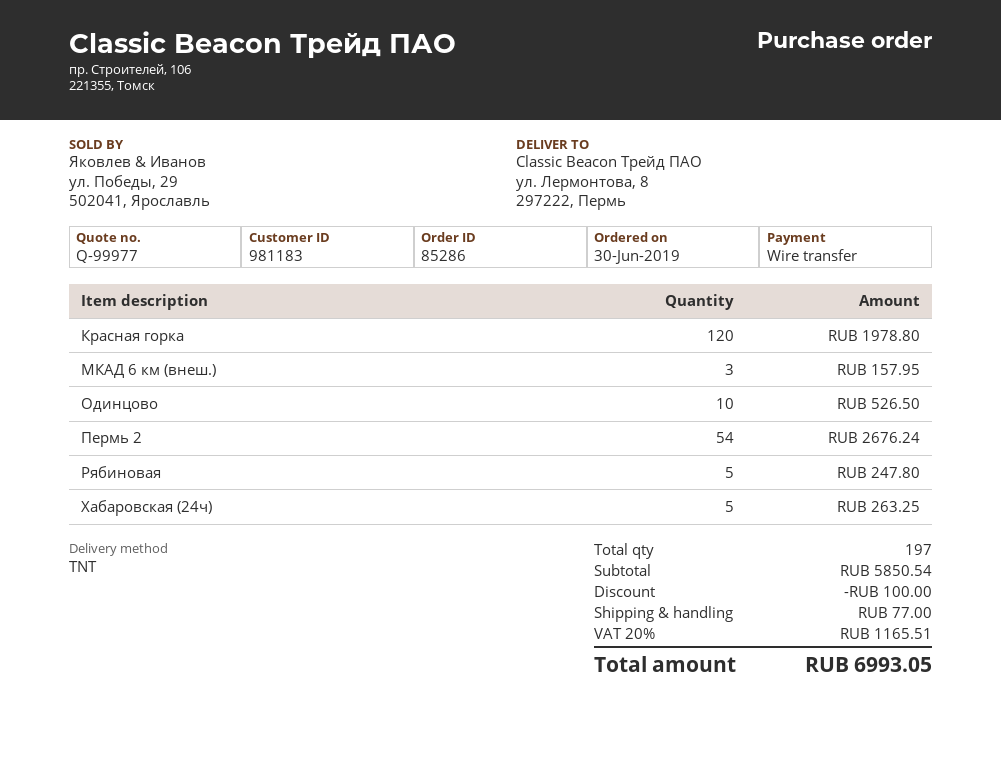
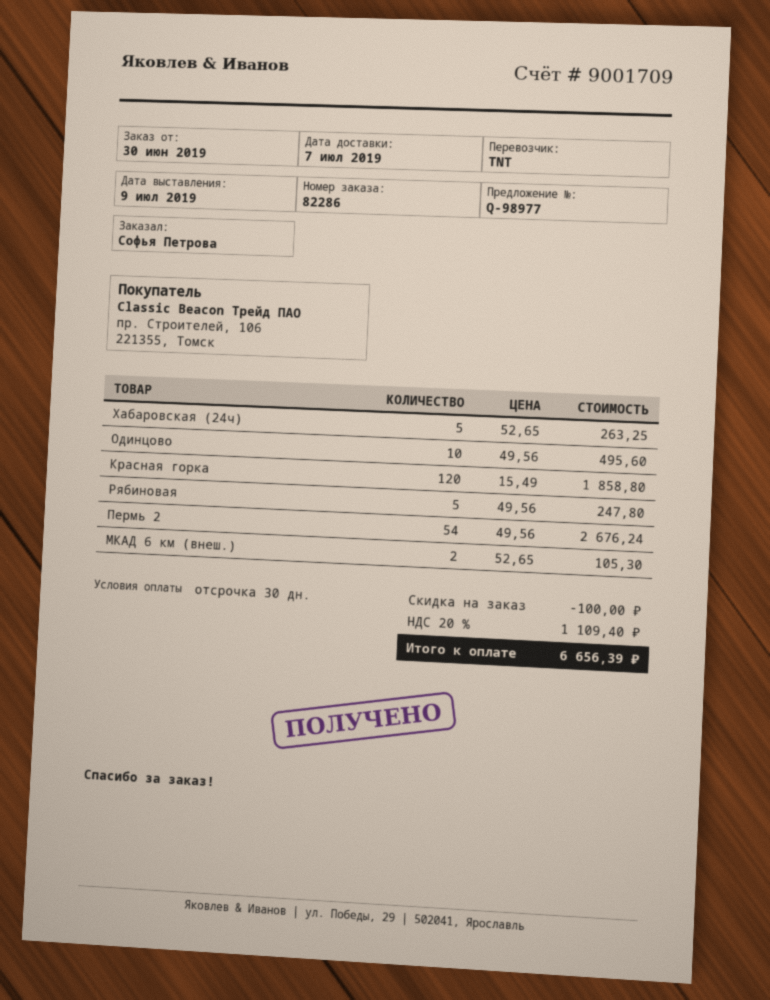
quote number: Q-99977 -> Q-98977
order number: 85286 -> 82286
Красная горка: 120 for 1978.80 -> 120 for 1858.80
МКАД 6 км (внеш.): 3 for 157.95 -> 2 for 105.30
Одинцово: 10 for 526.50 -> 10 for 495.60
shipping: 77.00 -> none
tax: 20% = 1165.51 -> 20% = 1109.40
total: 6993.05 -> 6656.39

